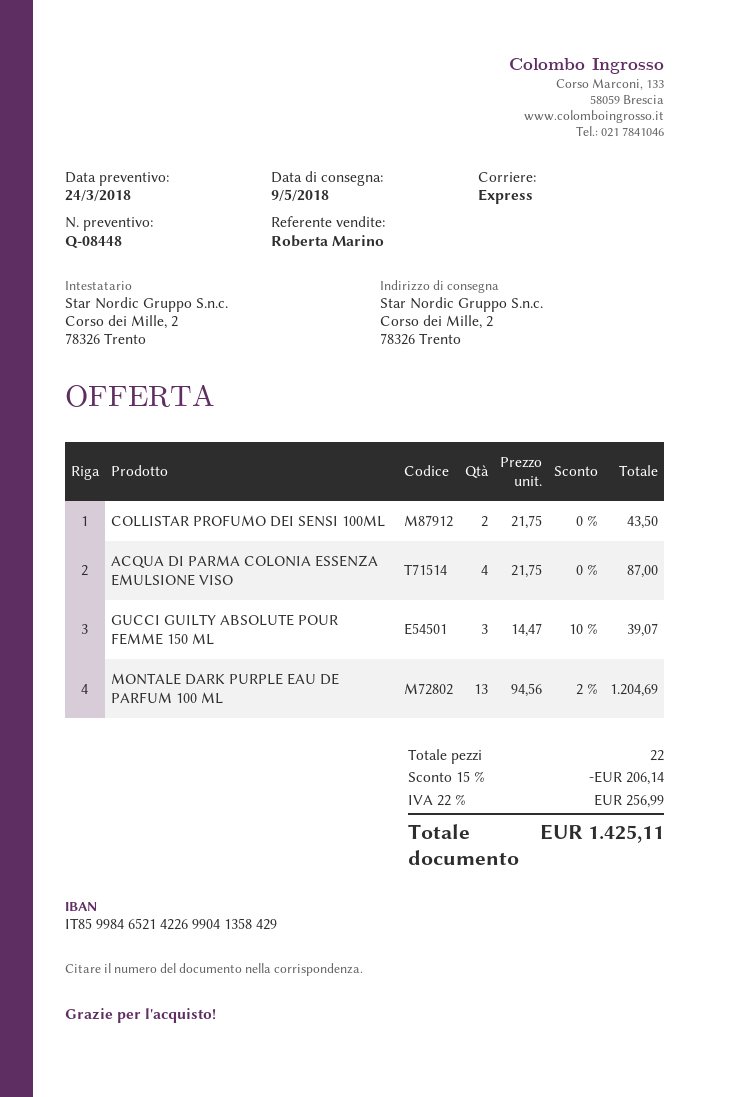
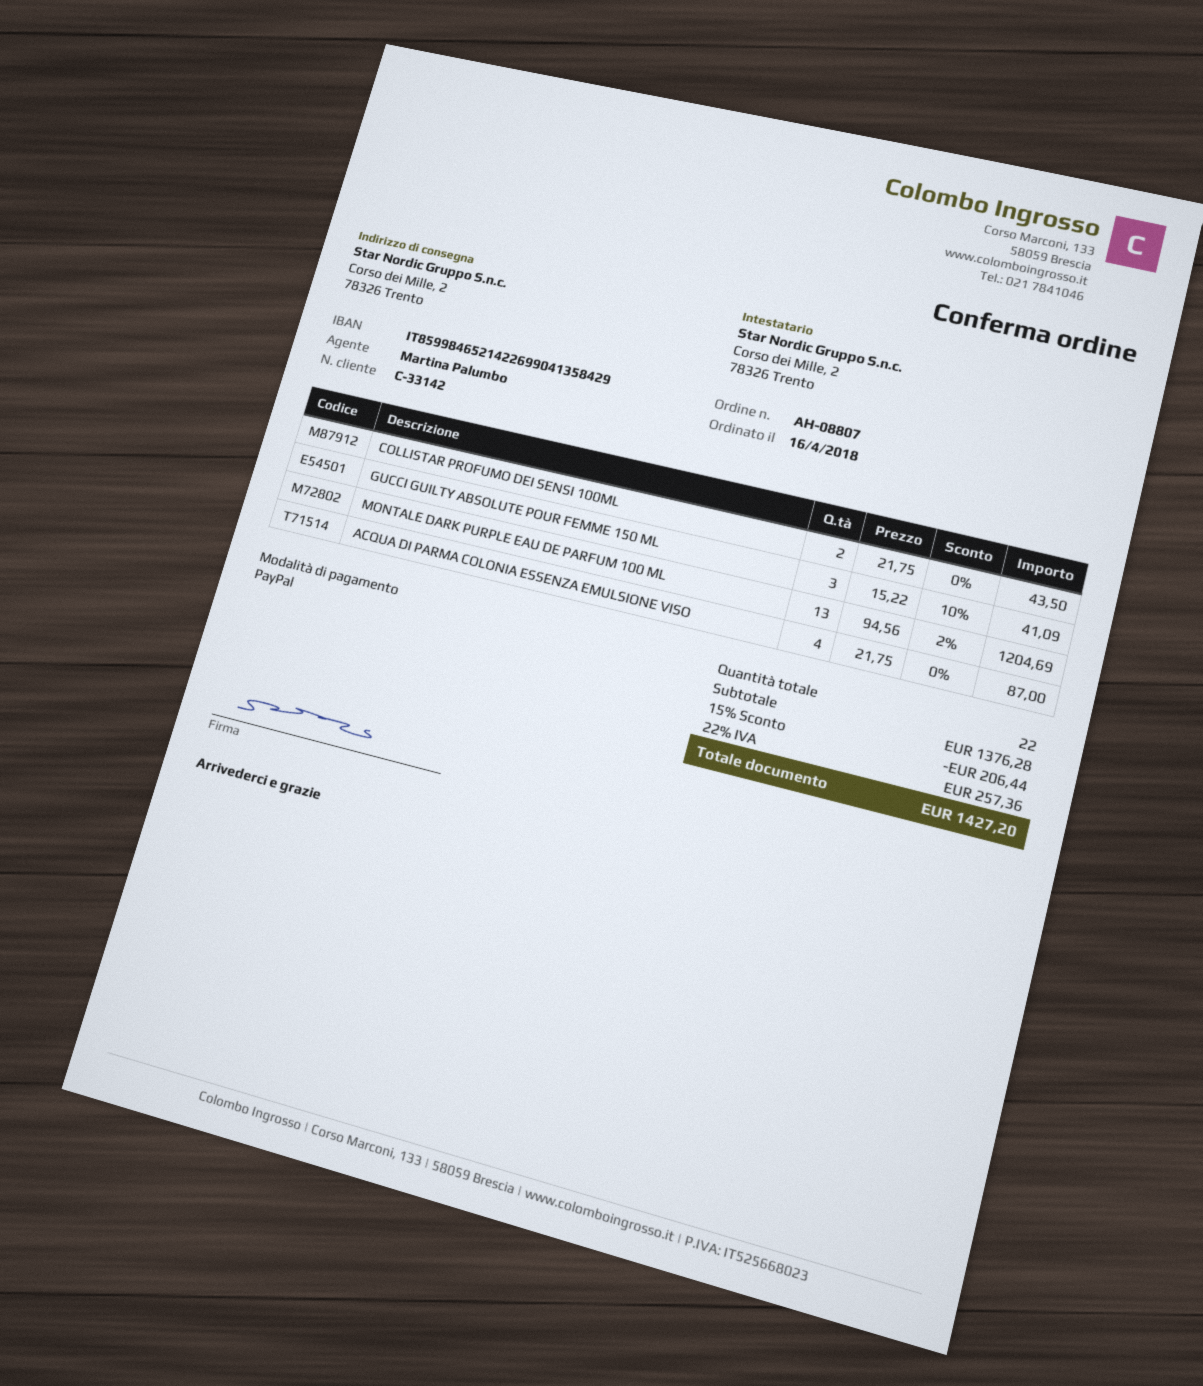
sales rep: Roberta Marino -> Martina Palumbo
GUCCI GUILTY ABSOLUTE POUR FEMME 150 ML: 3 x 14.47 - 10% = 39.07 -> 3 x 15.22 - 10% = 41.09
discount: 15% = 206.14 -> 15% = 206.44
tax: 22% = 256.99 -> 22% = 257.36
total: 1425.11 -> 1427.20

